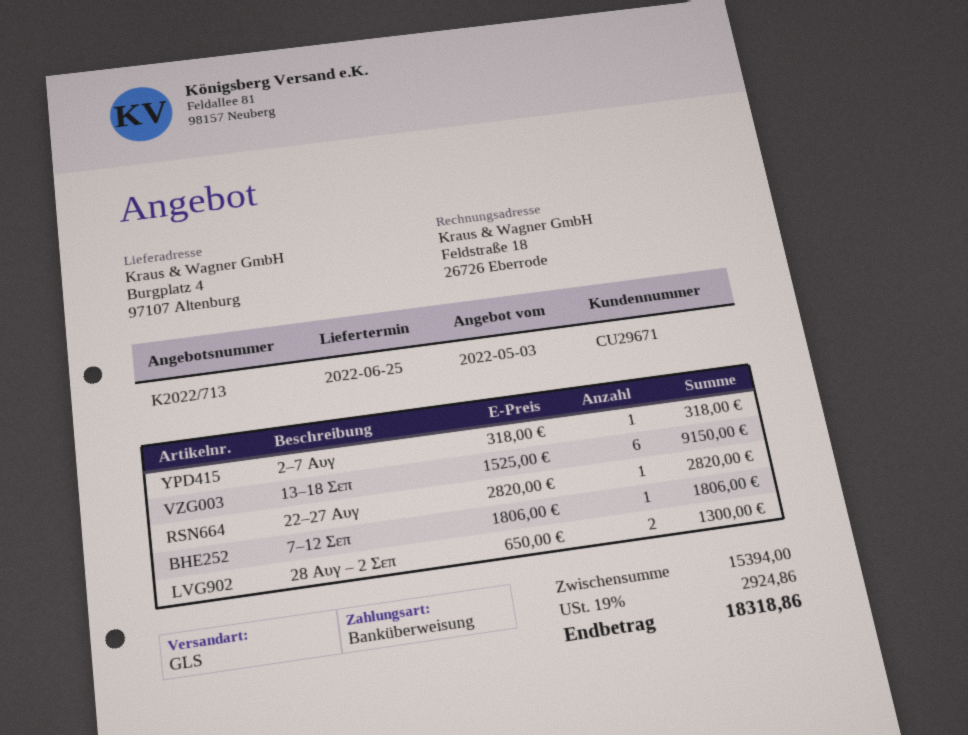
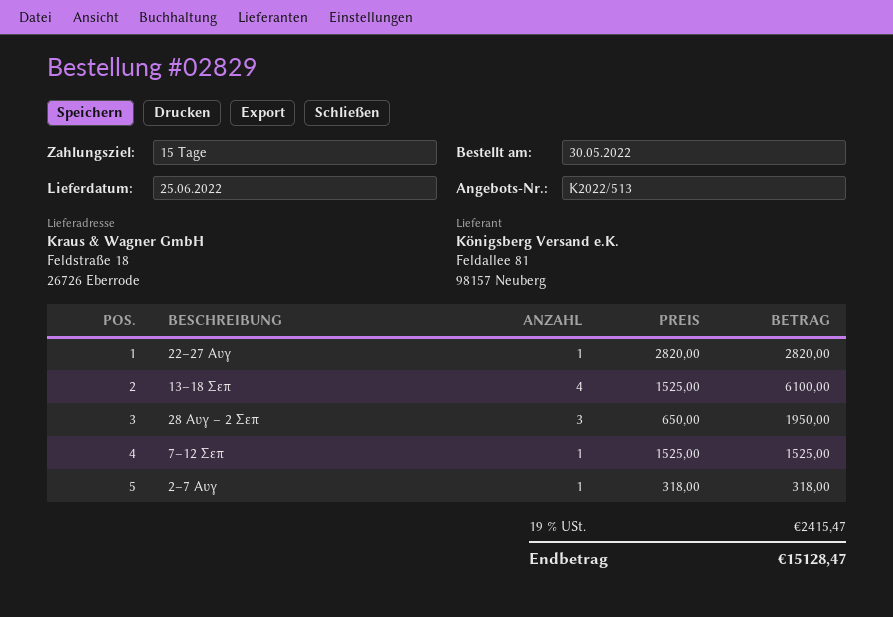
quote number: K2022/713 -> K2022/513
ship to: Burgplatz 4, 97107 Altenburg -> Feldstraße 18, 26726 Eberrode
13–18 Σεπ: 6 x 1525.00 = 9150.00 -> 4 x 1525.00 = 6100.00
7–12 Σεπ: 1 x 1806.00 = 1806.00 -> 1 x 1525.00 = 1525.00
28 Αυγ – 2 Σεπ: 2 x 650.00 = 1300.00 -> 3 x 650.00 = 1950.00
tax: 19% = 2924.86 -> 19% = 2415.47
total: 18318.86 -> 15128.47

